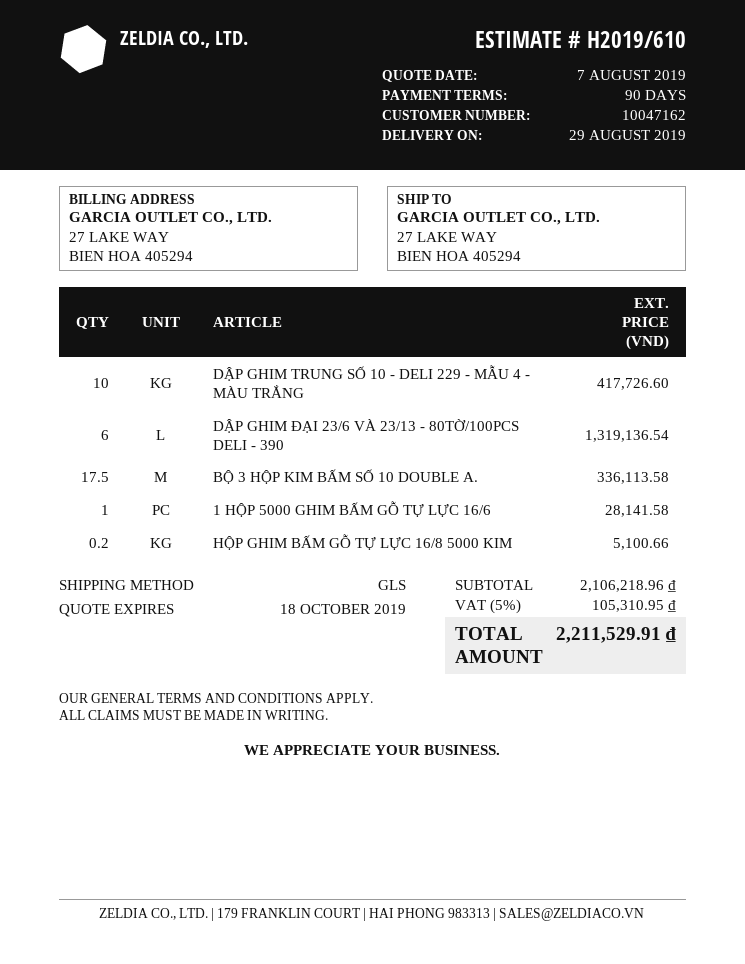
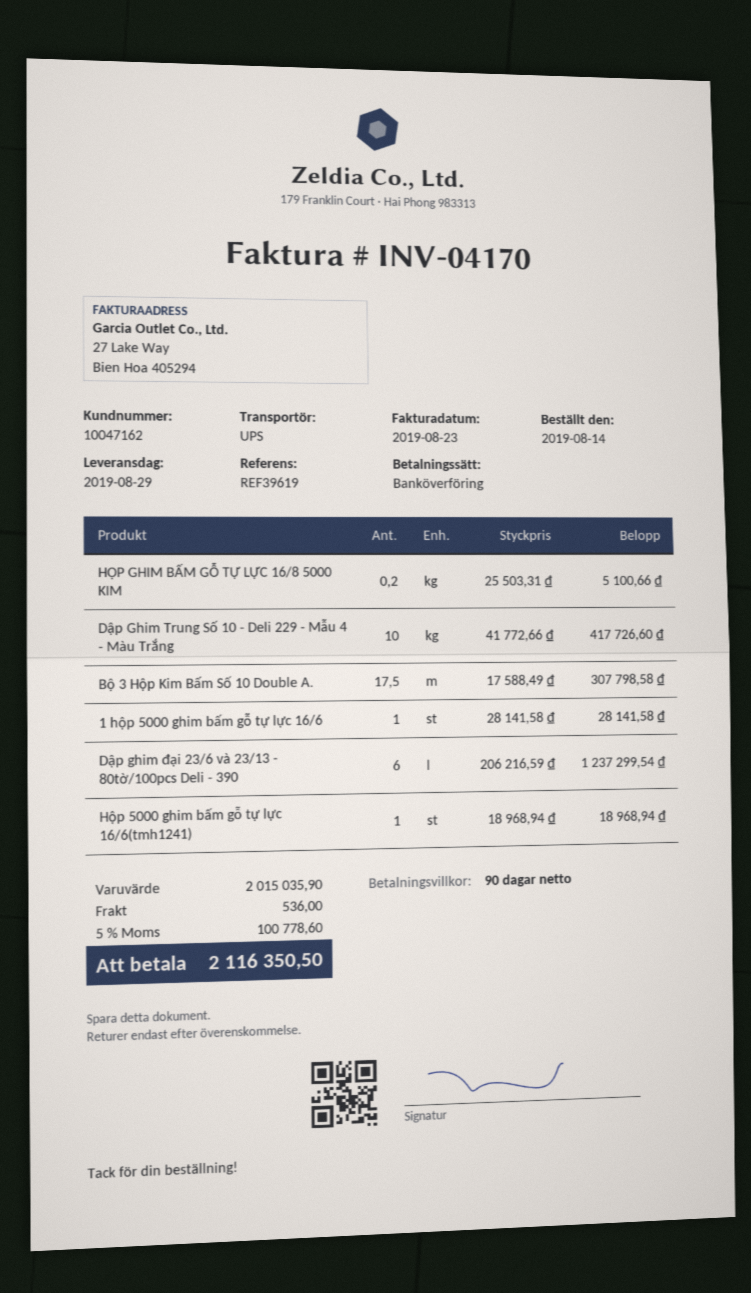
shipping method: GLS -> UPS
DẬP GHIM ĐẠI 23/6 VÀ 23/13 - 80TỜ/100PCS DELI - 390: 6 for 1319136.54 -> 6 for 1237299.54
BỘ 3 HỘP KIM BẤM SỐ 10 DOUBLE A.: 17.5 for 336113.58 -> 17.5 for 307798.58
Hộp 5000 ghim bấm gỗ tự lực 16/6(tmh1241): none -> 1 for 18968.94
subtotal: 2106218.96 -> 2015035.90
shipping: none -> 536.00
tax: 5% = 105310.95 -> 5% = 100778.60
total: 2211529.91 -> 2116350.50

